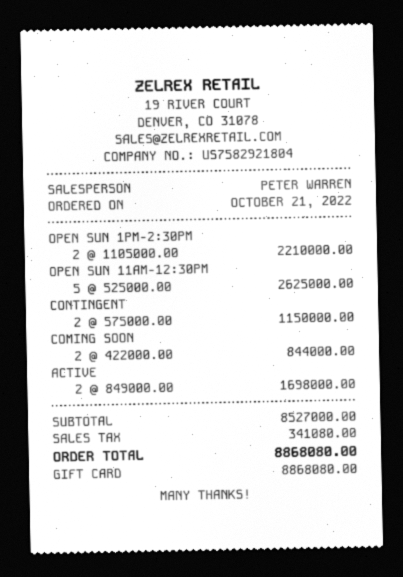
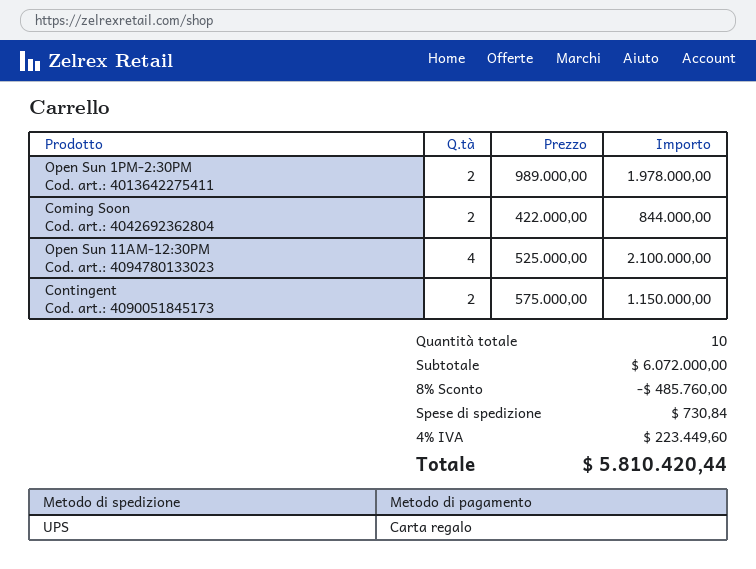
OPEN SUN 1PM-2:30PM: 2 x 1105000.00 = 2210000.00 -> 2 x 989000.00 = 1978000.00
OPEN SUN 11AM-12:30PM: 5 x 525000.00 = 2625000.00 -> 4 x 525000.00 = 2100000.00
ACTIVE: 2 x 849000.00 = 1698000.00 -> none
subtotal: 8527000.00 -> 6072000.00
discount: none -> 8% = 485760.00
shipping: none -> 730.84
tax: 341080.00 -> 223449.60
total: 8868080.00 -> 5810420.44

